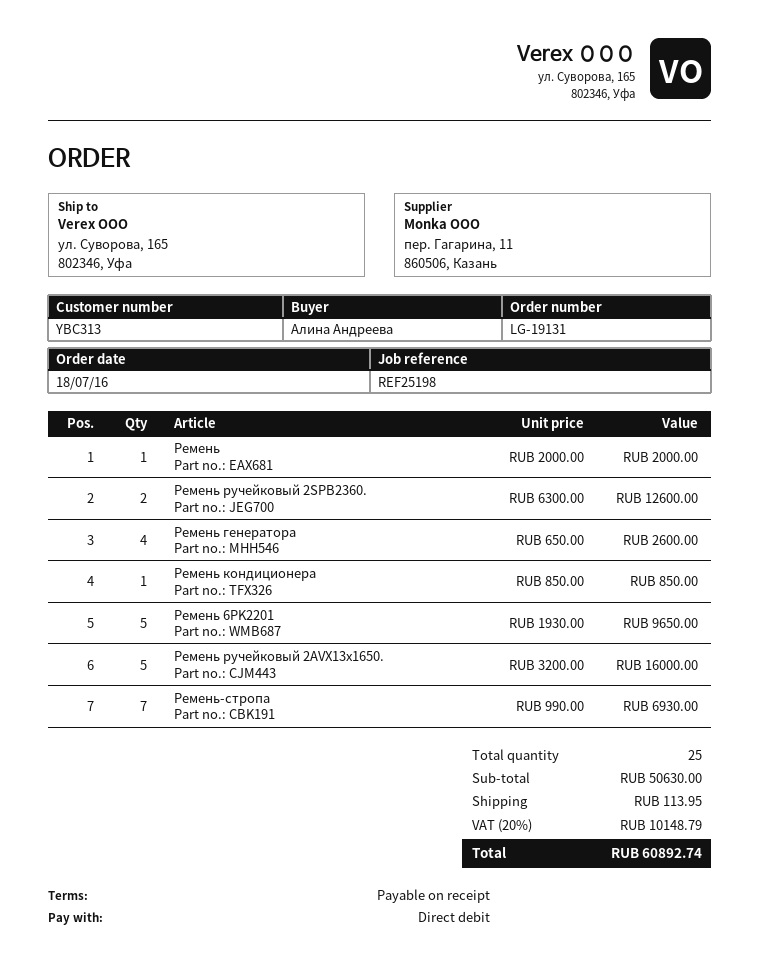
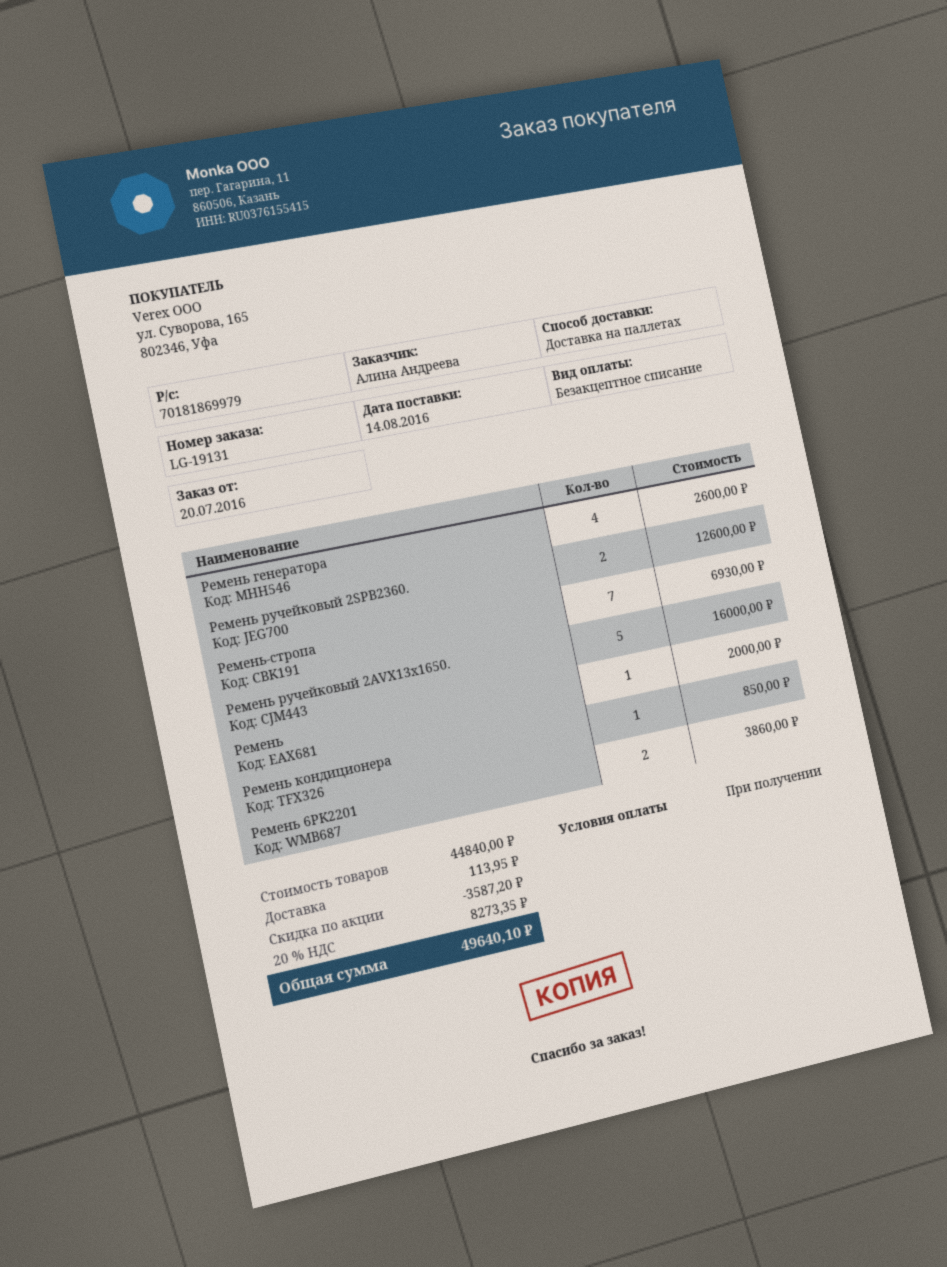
order date: 2016-07-18 -> 2016-07-20
Ремень 6PK2201: 5 for 9650.00 -> 2 for 3860.00
subtotal: 50630.00 -> 44840.00
discount: none -> 3587.20
tax: 20% = 10148.79 -> 20% = 8273.35
total: 60892.74 -> 49640.10

